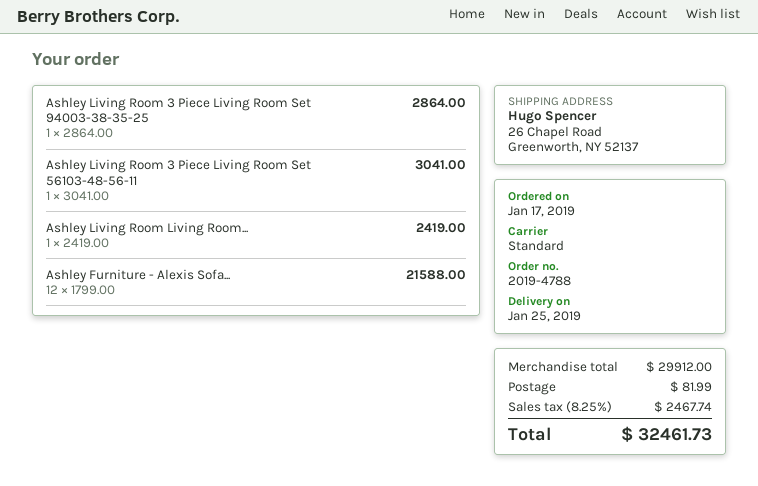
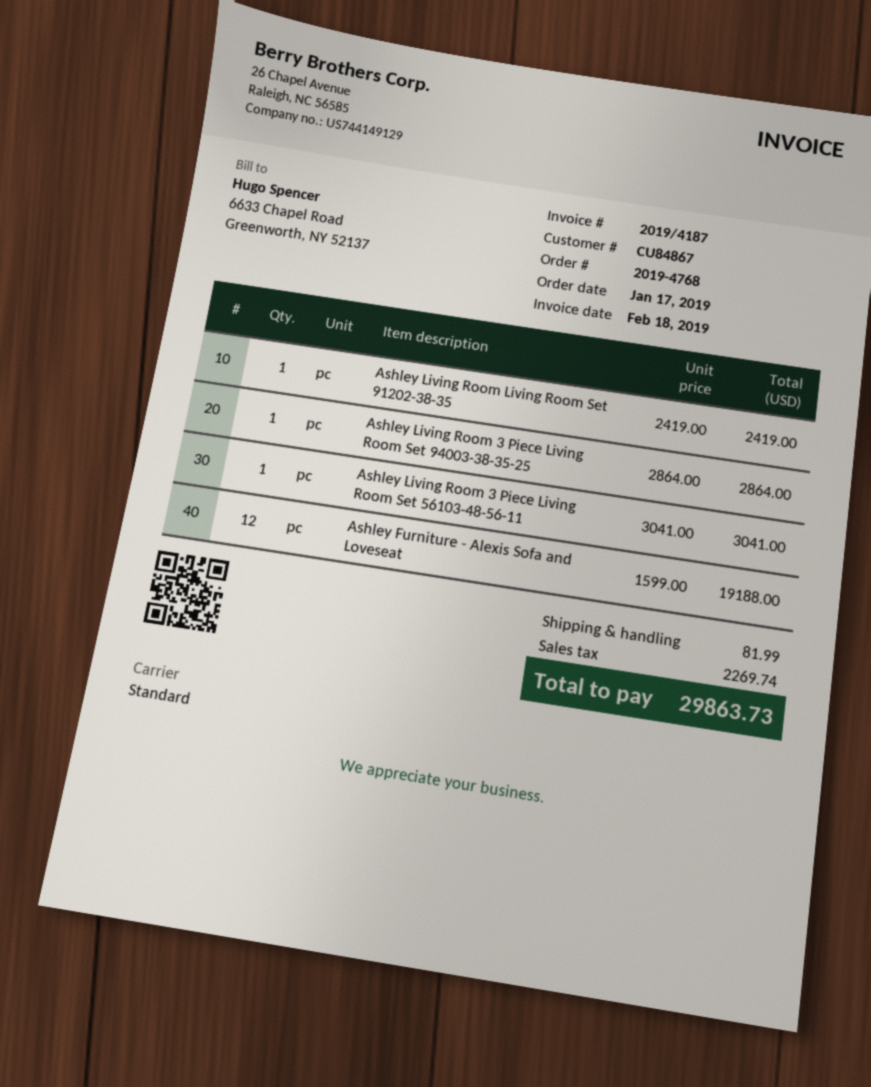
order number: 2019-4788 -> 2019-4768
Ashley Furniture - Alexis Sofa...: 12 x 1799.00 = 21588.00 -> 12 x 1599.00 = 19188.00
tax: 2467.74 -> 2269.74
total: 32461.73 -> 29863.73

